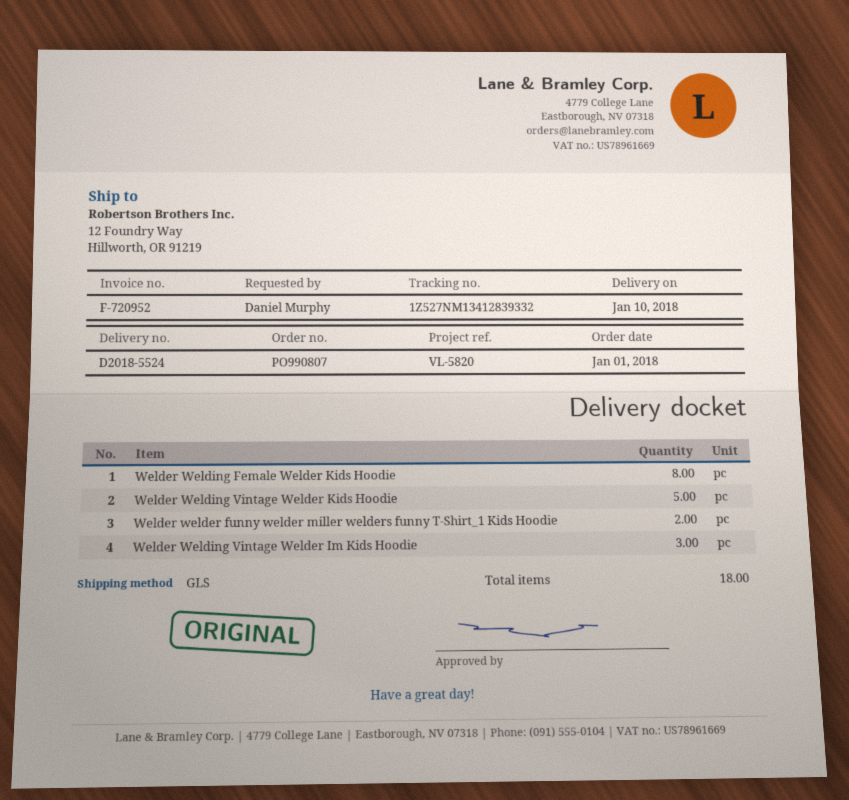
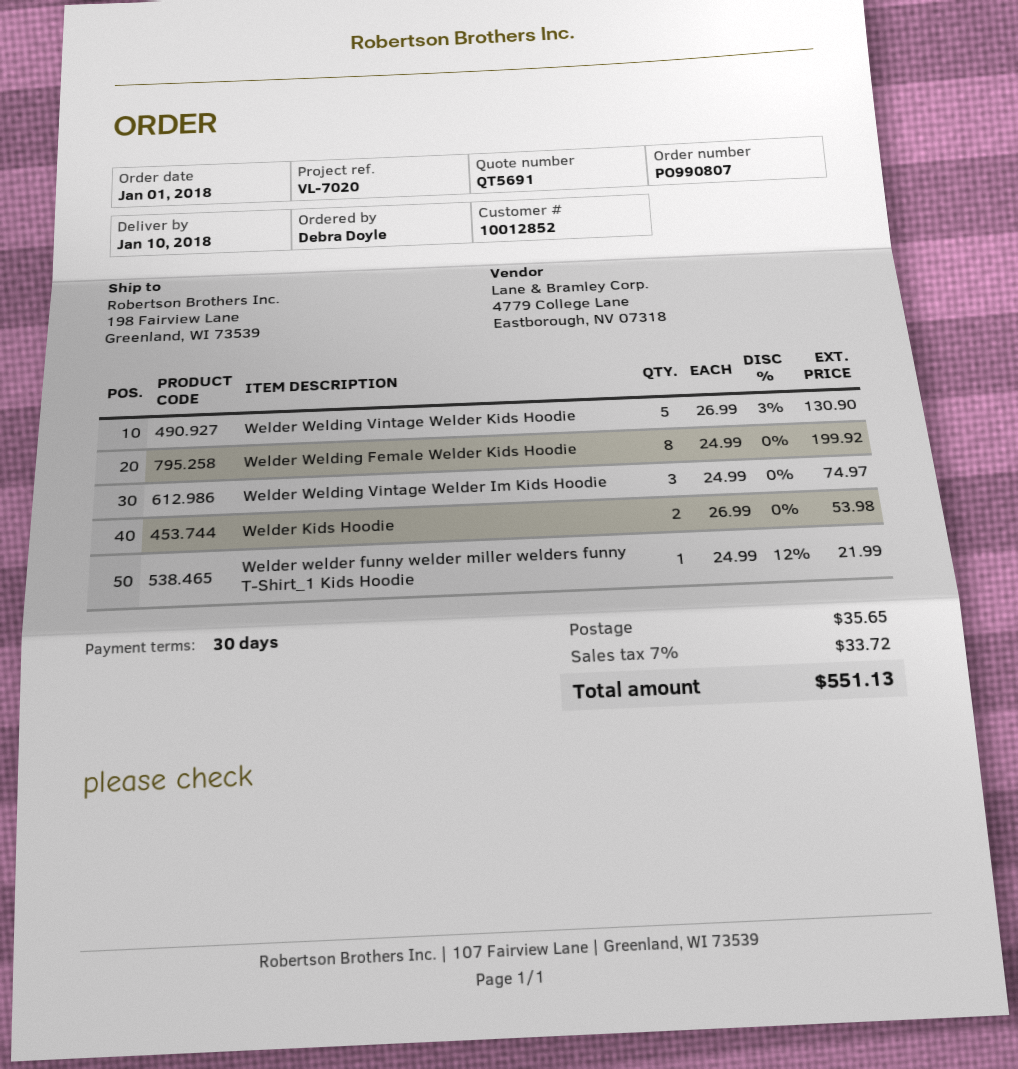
reference: VL-5820 -> VL-7020
ordered by: Daniel Murphy -> Debra Doyle
ship to: 12 Foundry Way, Hillworth, OR 91219 -> 198 Fairview Lane, Greenland, WI 73539
Welder welder funny welder miller welders funny T-Shirt_1 Kids Hoodie: 2 -> 1
Welder Kids Hoodie: none -> 2

